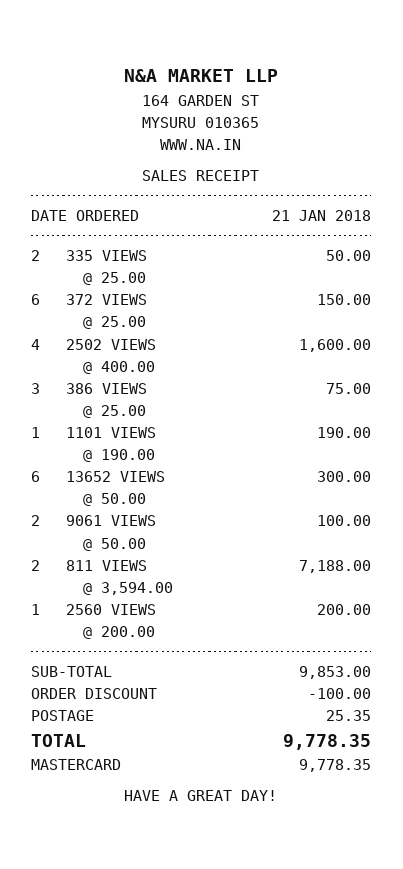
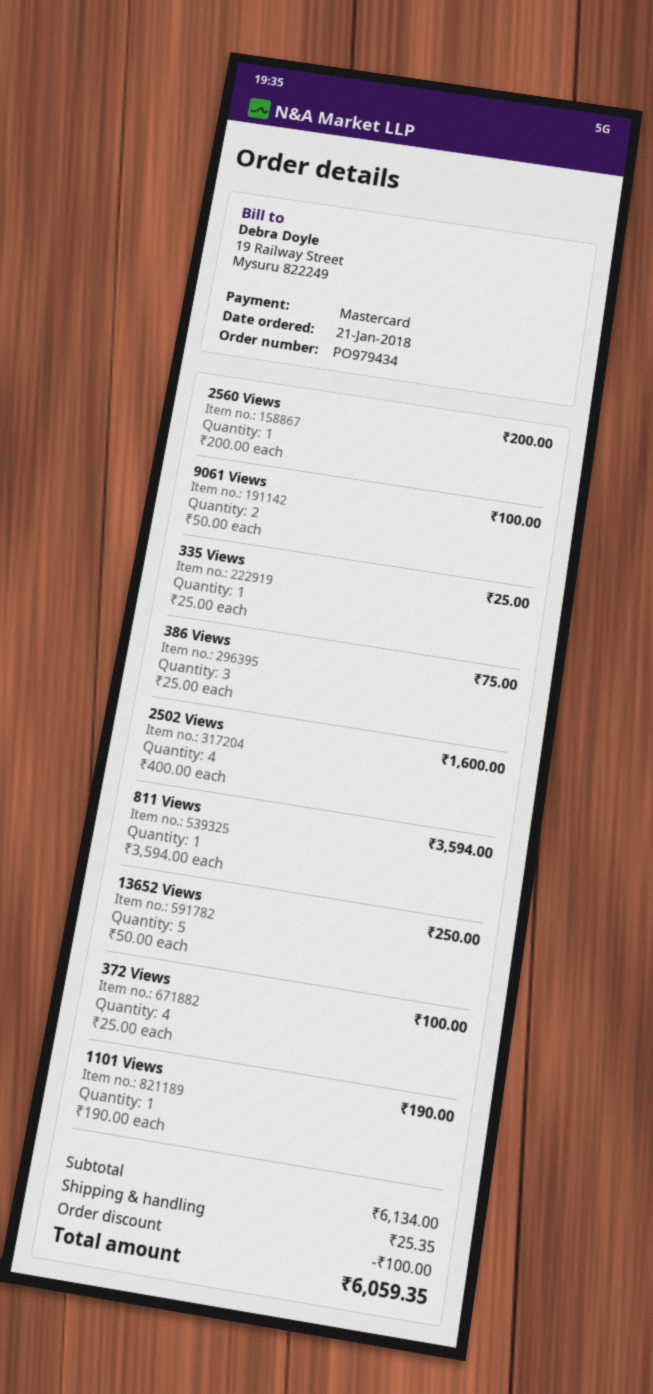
335 VIEWS: 2 x 25.00 = 50.00 -> 1 x 25.00 = 25.00
372 VIEWS: 6 x 25.00 = 150.00 -> 4 x 25.00 = 100.00
13652 VIEWS: 6 x 50.00 = 300.00 -> 5 x 50.00 = 250.00
811 VIEWS: 2 x 3594.00 = 7188.00 -> 1 x 3594.00 = 3594.00
subtotal: 9853.00 -> 6134.00
total: 9778.35 -> 6059.35

